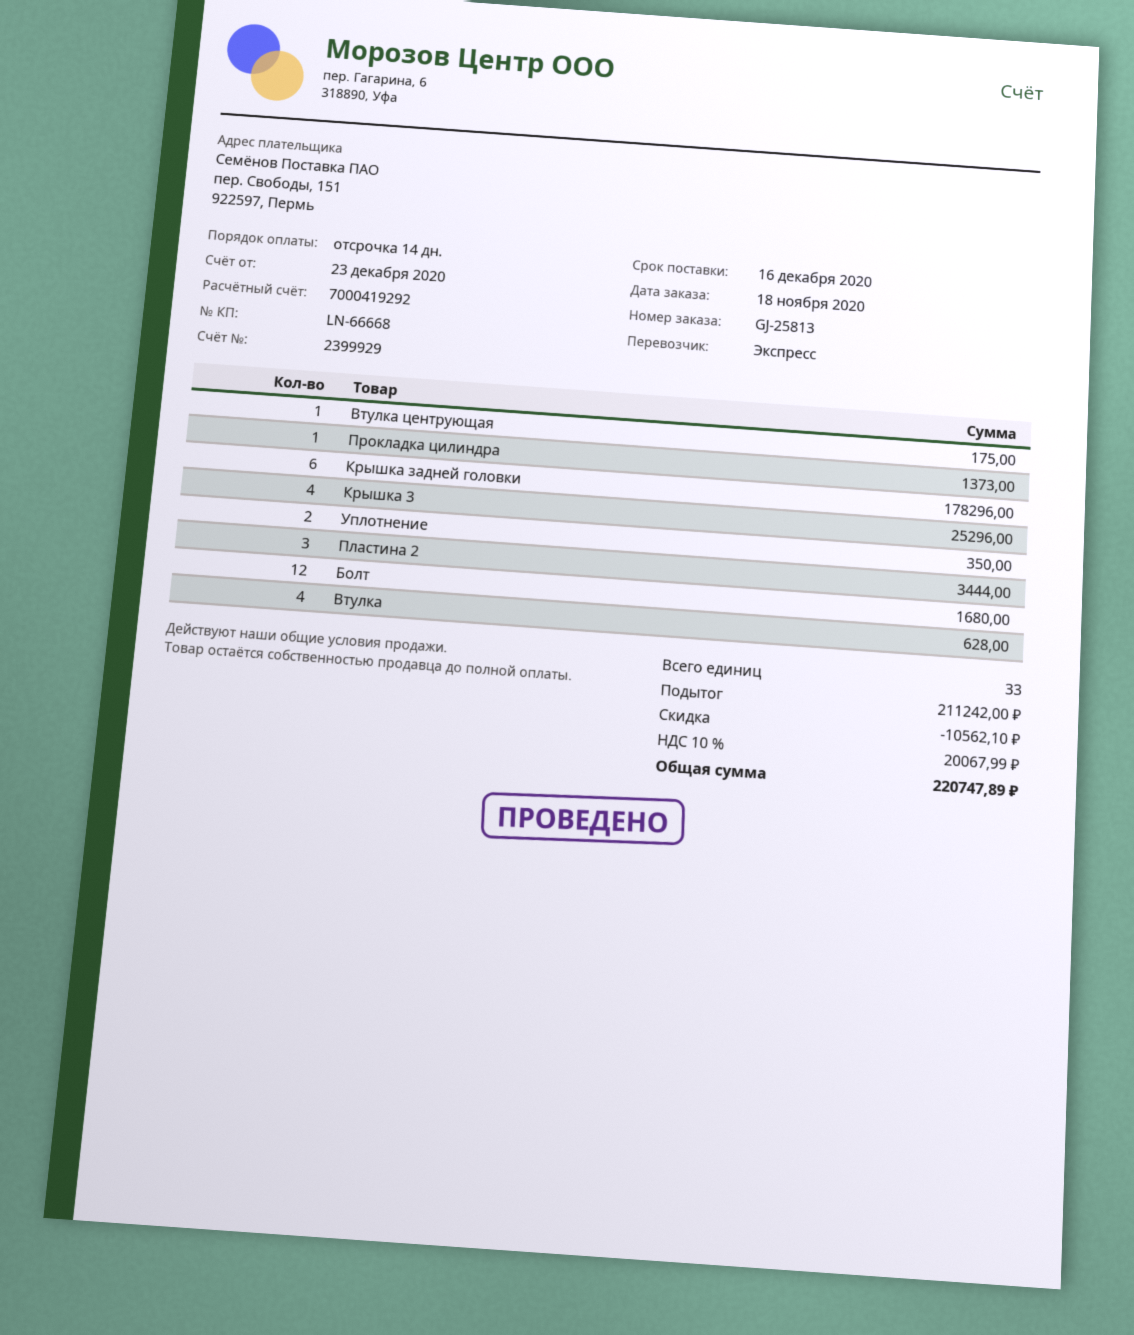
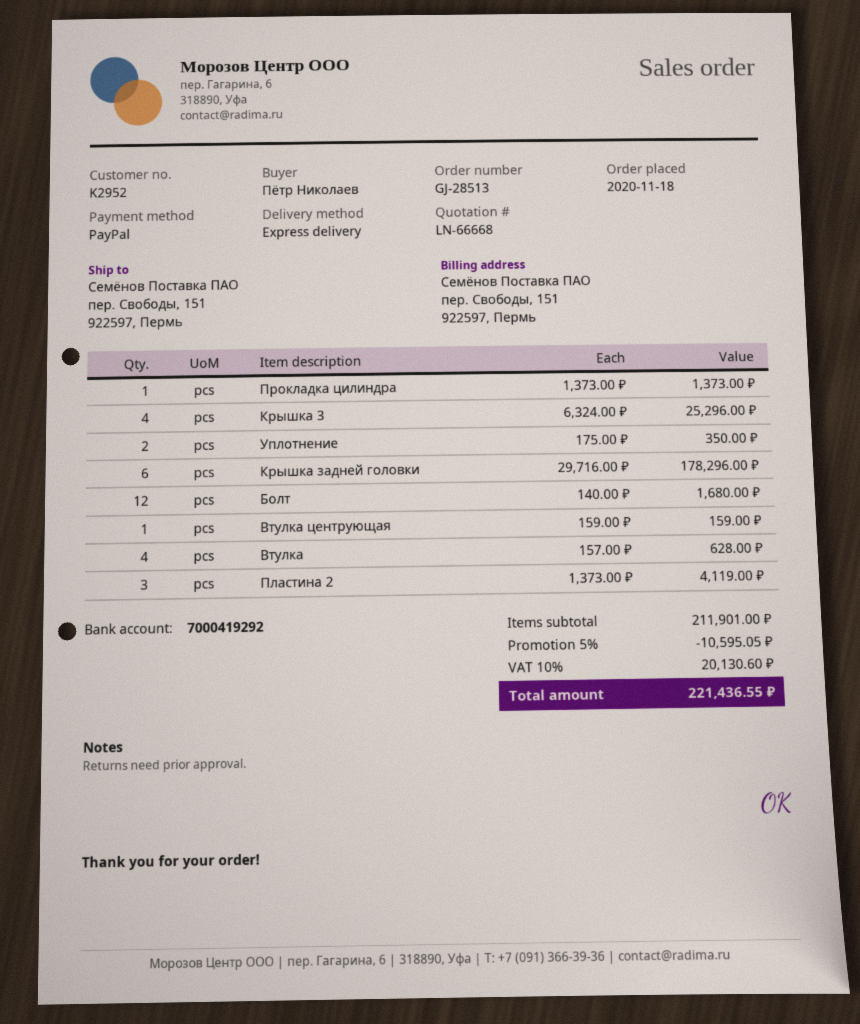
order number: GJ-25813 -> GJ-28513
Втулка центрующая: 1 for 175.00 -> 1 for 159.00
Пластина 2: 3 for 3444.00 -> 3 for 4119.00
subtotal: 211242.00 -> 211901.00
discount: 10562.10 -> 10595.05
tax: 10% = 20067.99 -> 10% = 20130.60
total: 220747.89 -> 221436.55

